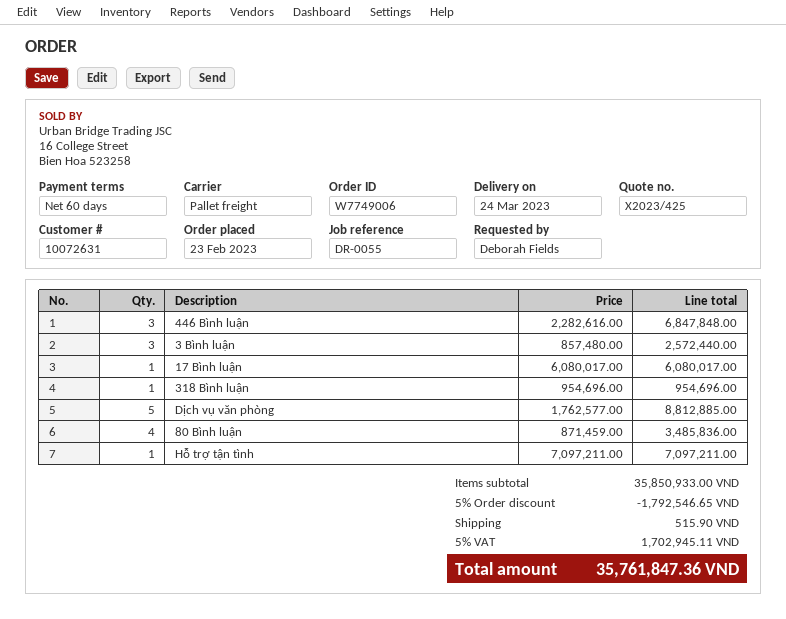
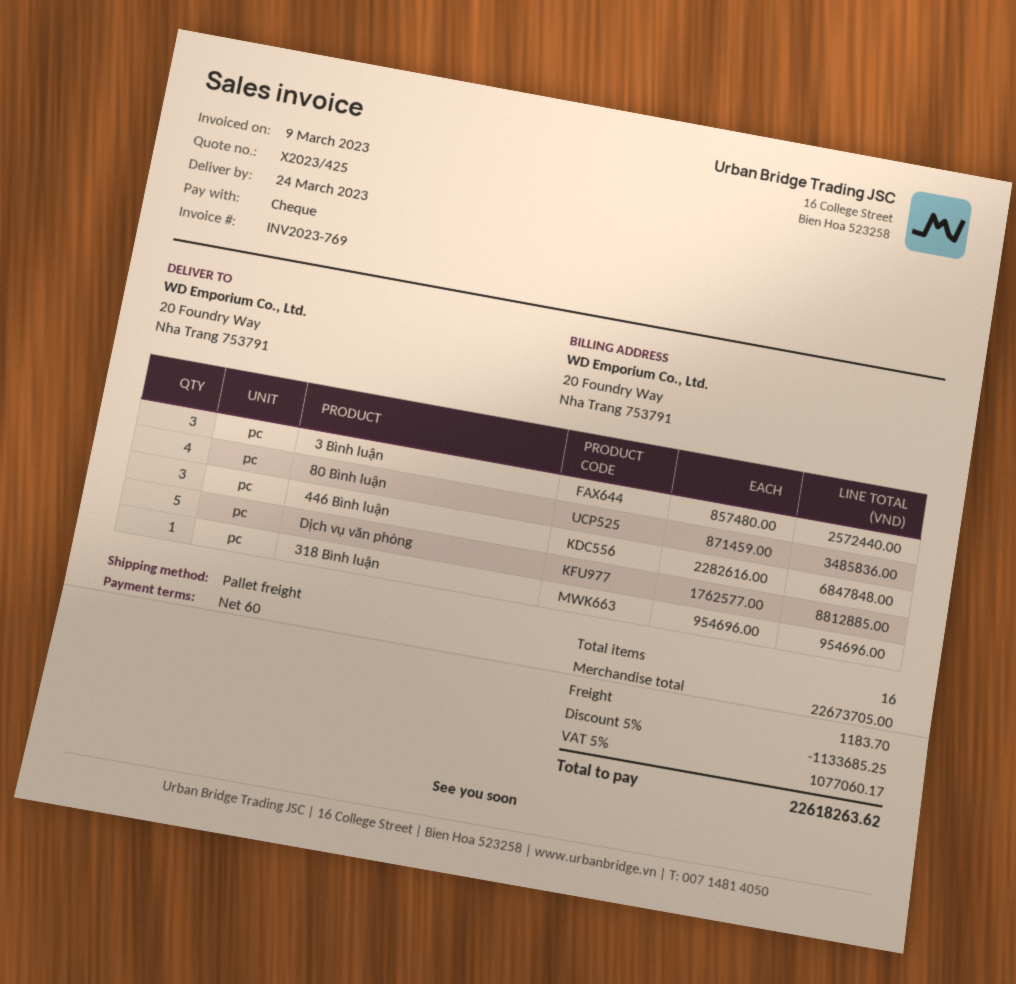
17 Bình luận: 1 x 6080017.00 = 6080017.00 -> none
Hỗ trợ tận tình: 1 x 7097211.00 = 7097211.00 -> none
subtotal: 35850933.00 -> 22673705.00
discount: 5% = 1792546.65 -> 5% = 1133685.25
shipping: 515.90 -> 1183.70
tax: 5% = 1702945.11 -> 5% = 1077060.17
total: 35761847.36 -> 22618263.62

